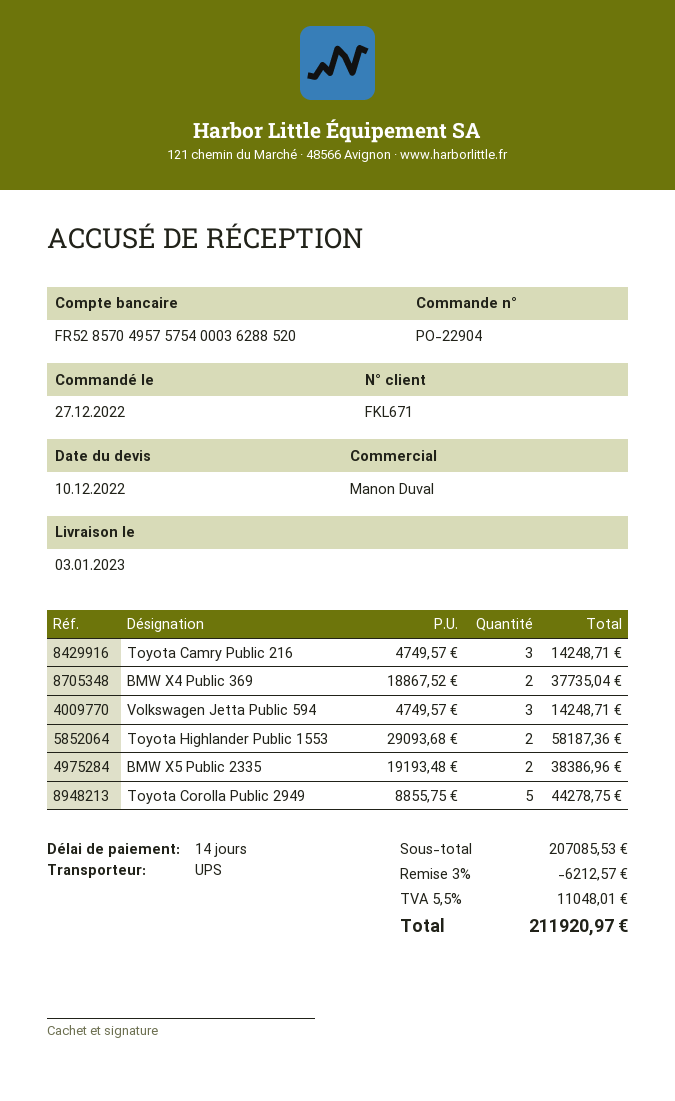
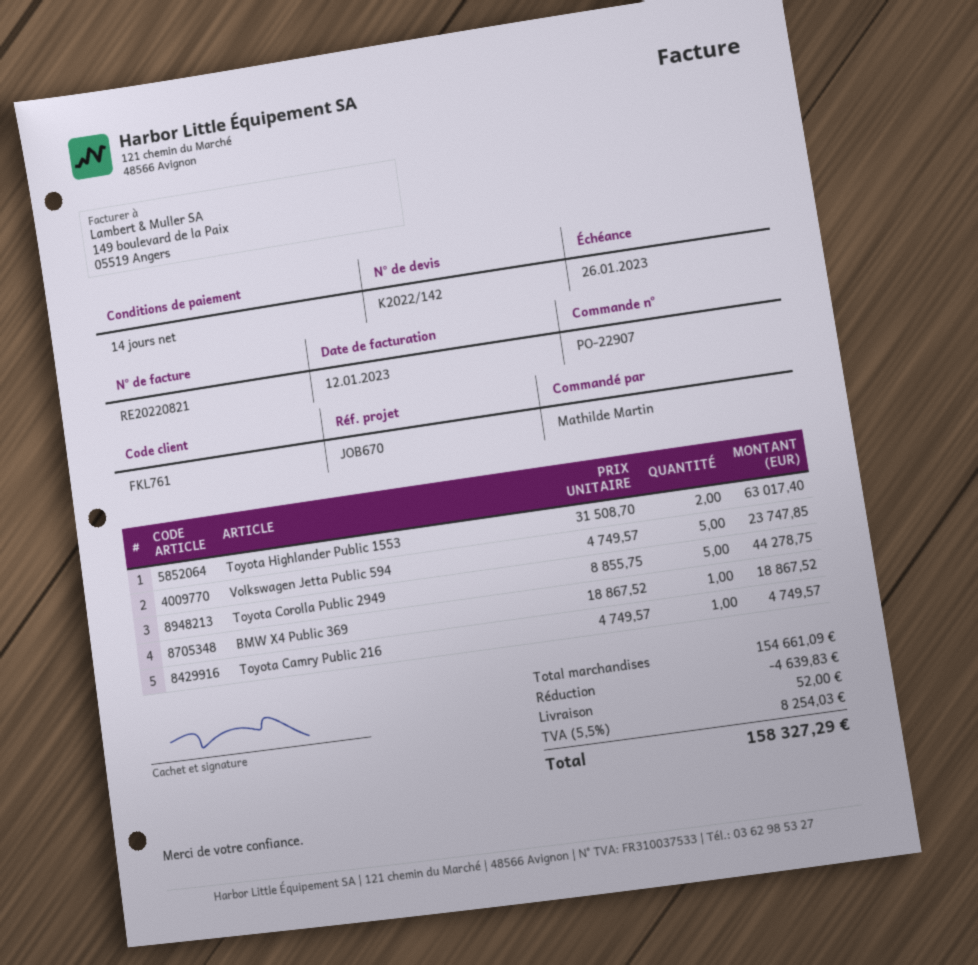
order number: PO-22904 -> PO-22907
customer number: FKL671 -> FKL761
Toyota Camry Public 216: 3 x 4749.57 = 14248.71 -> 1 x 4749.57 = 4749.57
BMW X4 Public 369: 2 x 18867.52 = 37735.04 -> 1 x 18867.52 = 18867.52
Volkswagen Jetta Public 594: 3 x 4749.57 = 14248.71 -> 5 x 4749.57 = 23747.85
Toyota Highlander Public 1553: 2 x 29093.68 = 58187.36 -> 2 x 31508.70 = 63017.40
BMW X5 Public 2335: 2 x 19193.48 = 38386.96 -> none
subtotal: 207085.53 -> 154661.09
discount: 6212.57 -> 4639.83
shipping: none -> 52.00
tax: 5.5% = 11048.01 -> 5.5% = 8254.03
total: 211920.97 -> 158327.29

